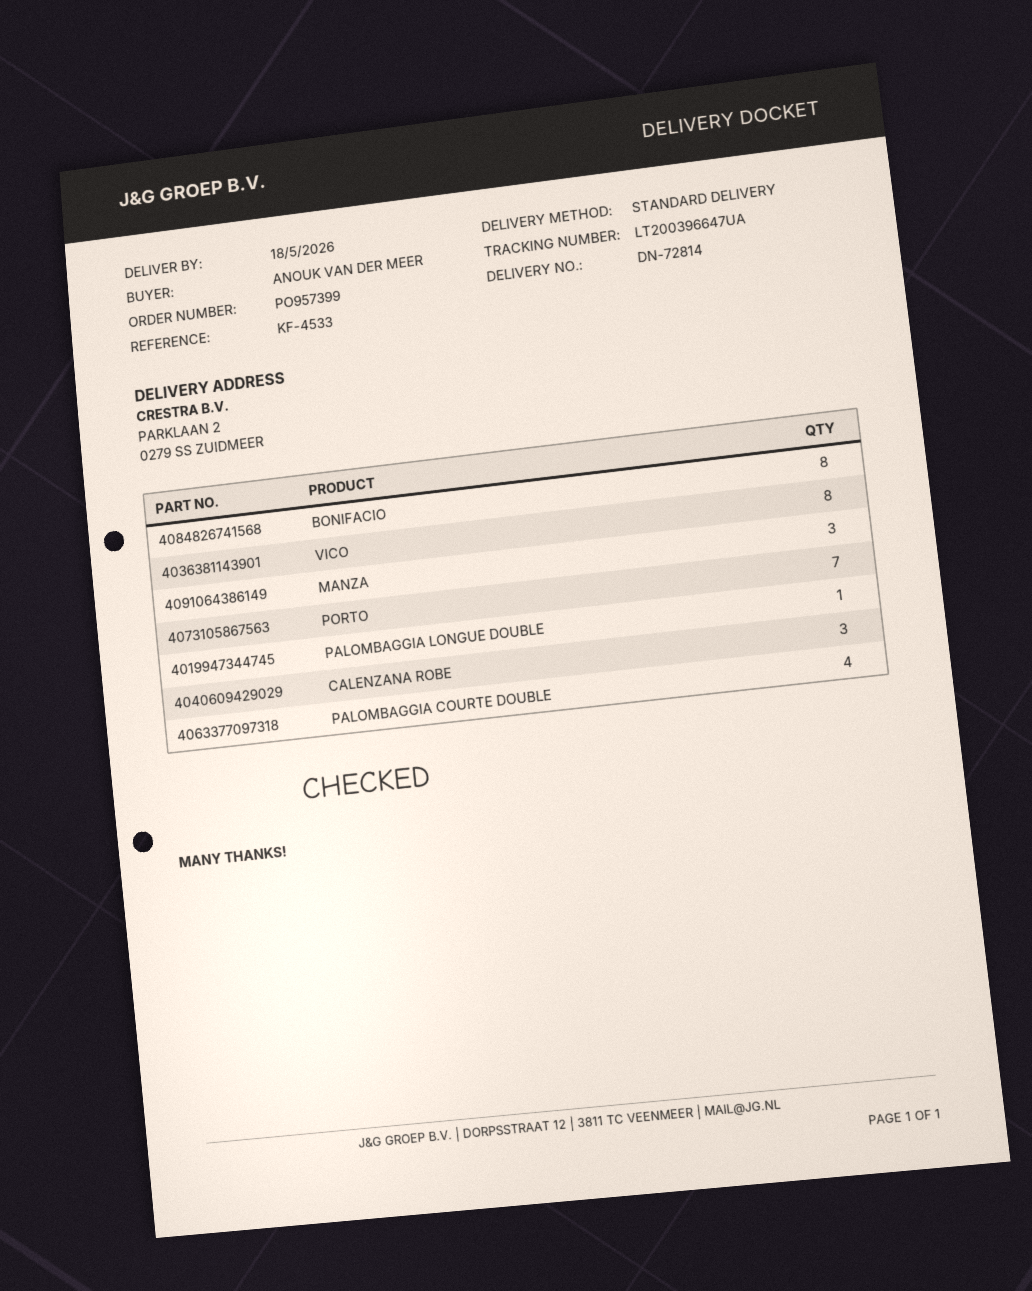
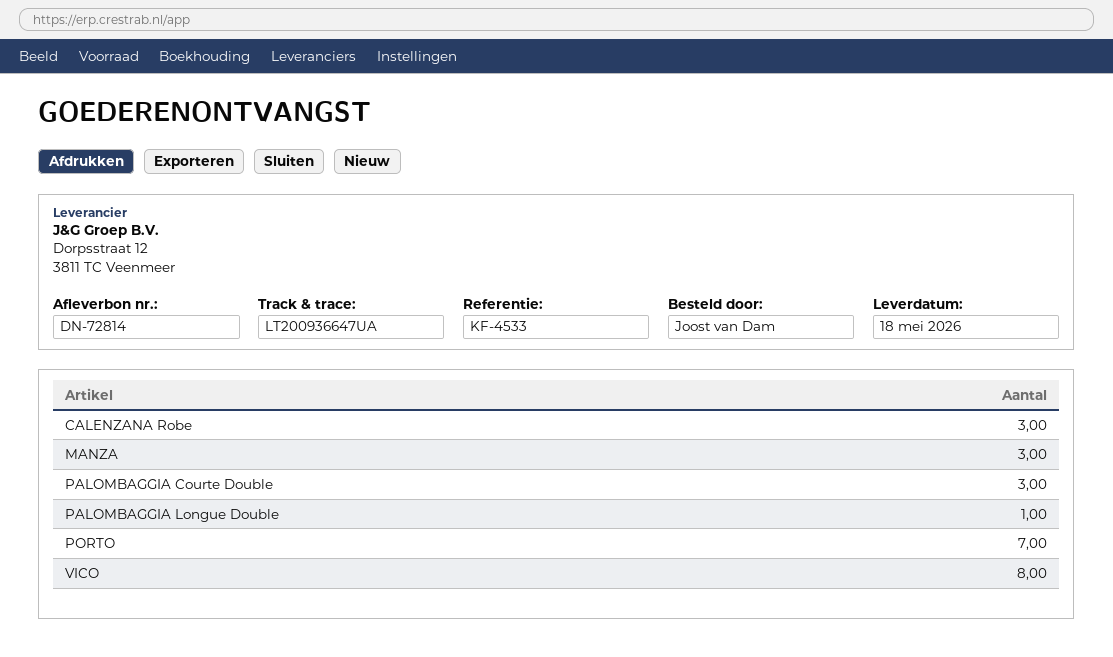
ordered by: ANOUK VAN DER MEER -> Joost van Dam
tracking number: LT200396647UA -> LT200936647UA
BONIFACIO: 8 -> none
PALOMBAGGIA COURTE DOUBLE: 4 -> 3

